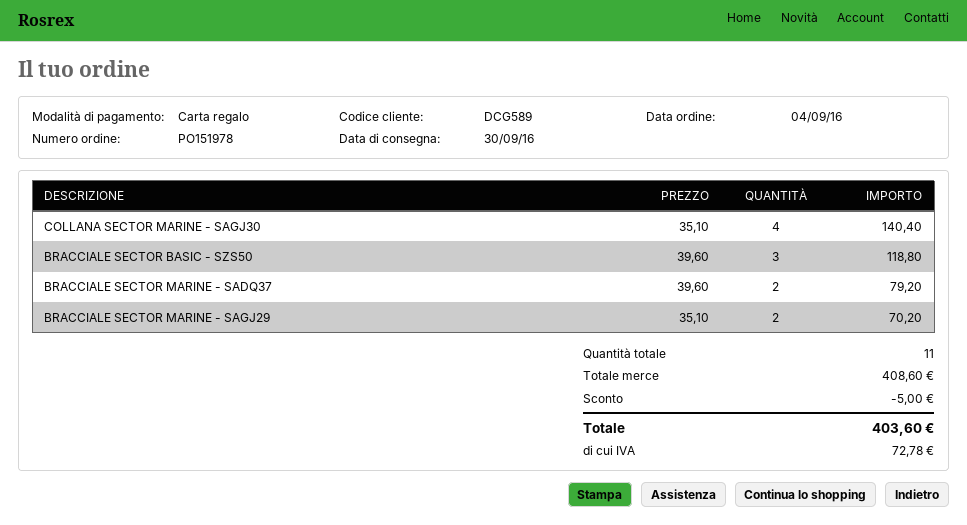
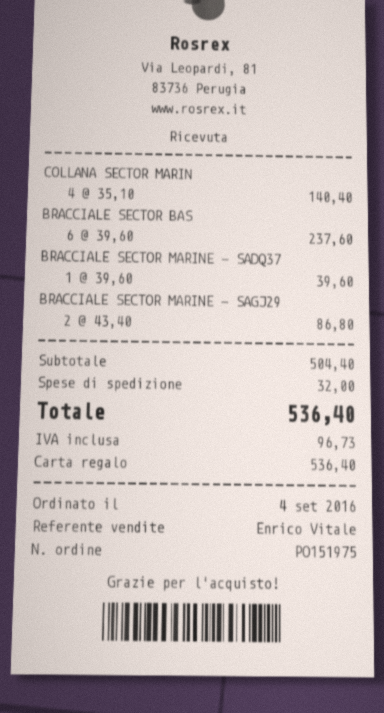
order number: PO151978 -> PO151975
BRACCIALE SECTOR BASIC - SZS50: 3 x 39.60 = 118.80 -> 6 x 39.60 = 237.60
BRACCIALE SECTOR MARINE - SADQ37: 2 x 39.60 = 79.20 -> 1 x 39.60 = 39.60
BRACCIALE SECTOR MARINE - SAGJ29: 2 x 35.10 = 70.20 -> 2 x 43.40 = 86.80
subtotal: 408.60 -> 504.40
discount: 5.00 -> none
shipping: none -> 32.00
tax: 72.78 -> 96.73
total: 403.60 -> 536.40

